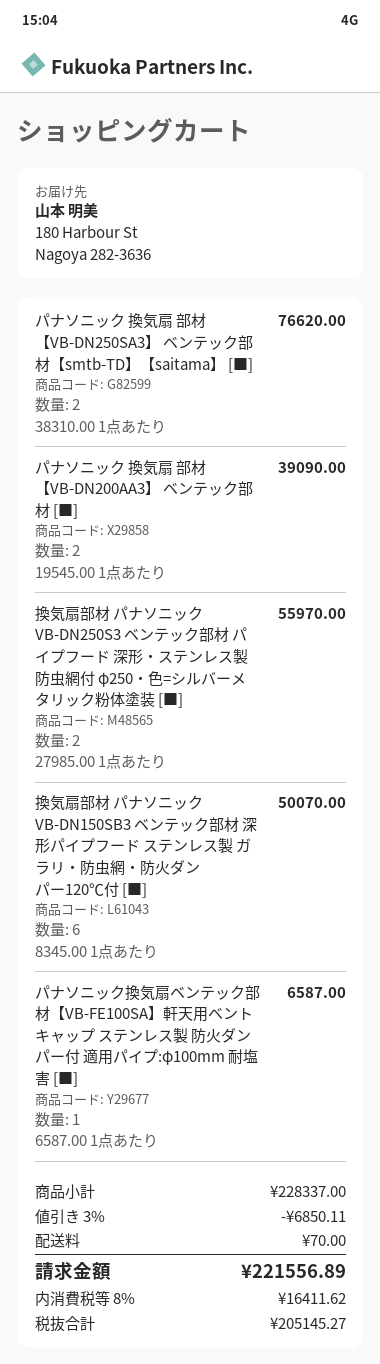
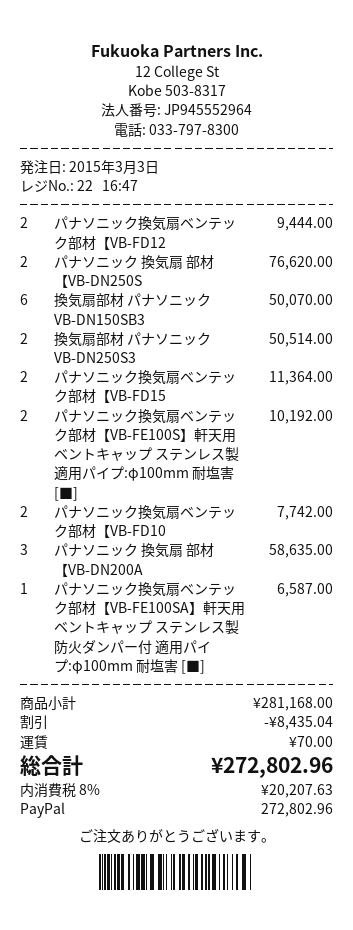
パナソニック 換気扇 部材 【VB-DN200AA3】 ベンテック部材 [■]: 2 for 39090.00 -> 3 for 58635.00
換気扇部材 パナソニック VB-DN250S3 ベンテック部材 パイプフード 深形・ステンレス製 防虫網付 φ250・色=シルバーメタリック粉体塗装 [■]: 2 for 55970.00 -> 2 for 50514.00
パナソニック換気扇ベンテック部材【VB-FD12: none -> 2 for 9444.00
パナソニック換気扇ベンテック部材【VB-FD15: none -> 2 for 11364.00
パナソニック換気扇ベンテック部材【VB-FE100S】軒天用ベントキャップ ステンレス製 適用パイプ:φ100mm 耐塩害 [■]: none -> 2 for 10192.00
パナソニック換気扇ベンテック部材【VB-FD10: none -> 2 for 7742.00
subtotal: 228337.00 -> 281168.00
discount: 6850.11 -> 8435.04
tax: 8% = 16411.62 -> 8% = 20207.63
total: 221556.89 -> 272802.96

